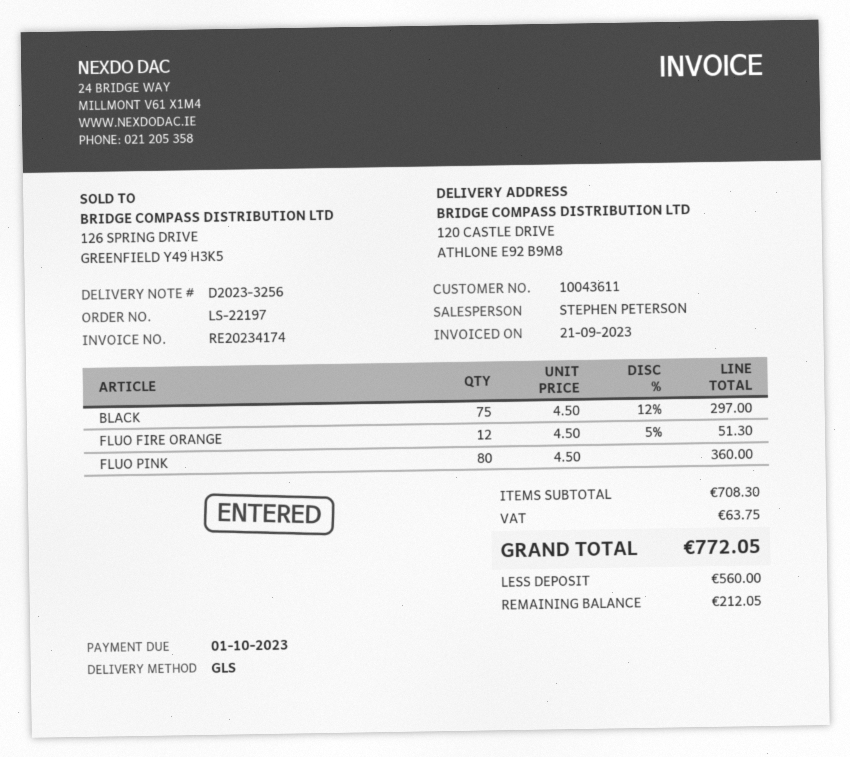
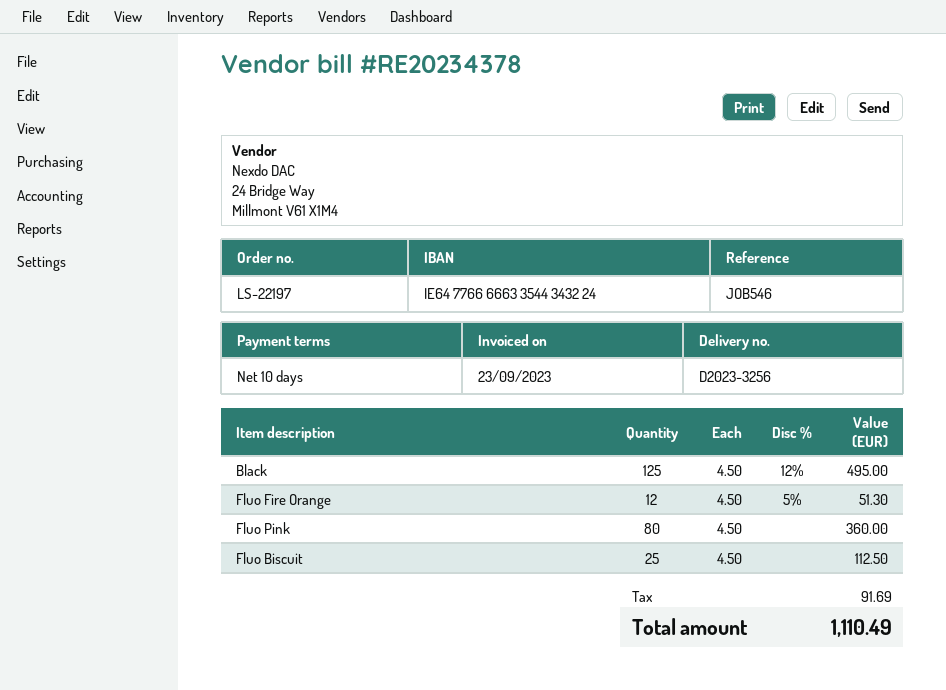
invoice number: RE20234174 -> RE20234378
invoice date: 2023-09-21 -> 2023-09-23
BLACK: 75 x 4.50 - 12% = 297.00 -> 125 x 4.50 - 12% = 495.00
Fluo Biscuit: none -> 25 x 4.50 = 112.50
tax: 63.75 -> 91.69
total: 772.05 -> 1110.49

